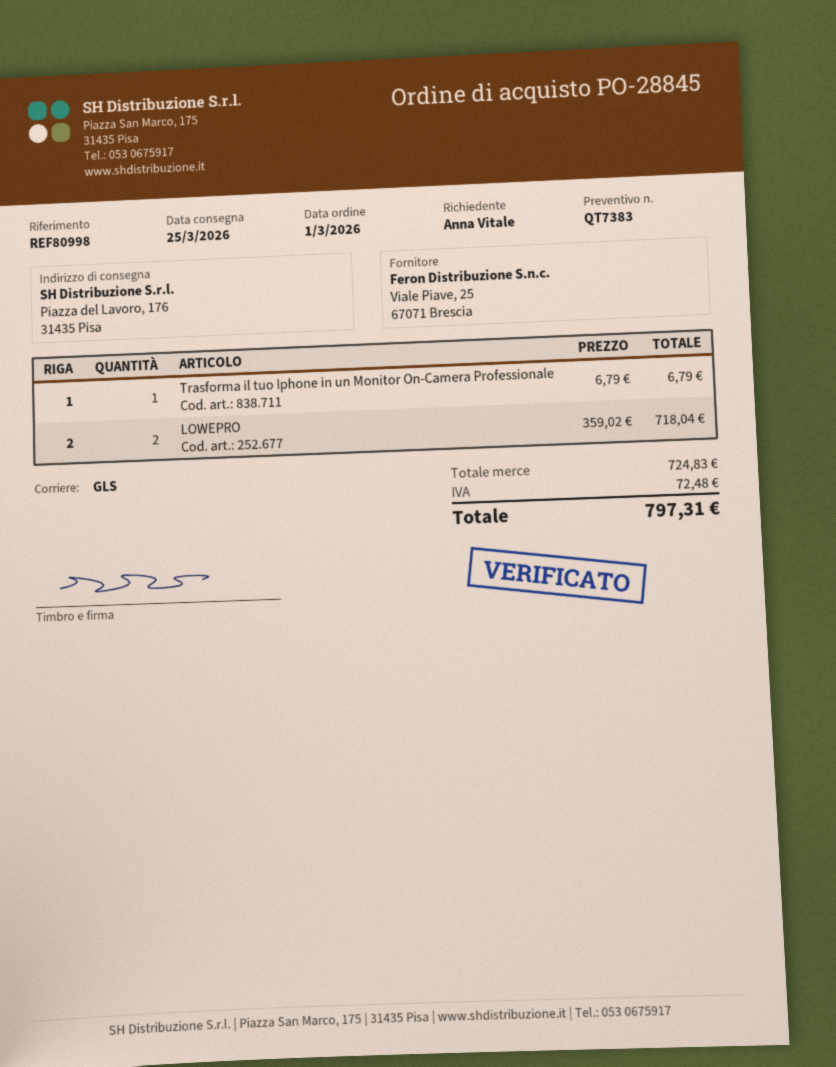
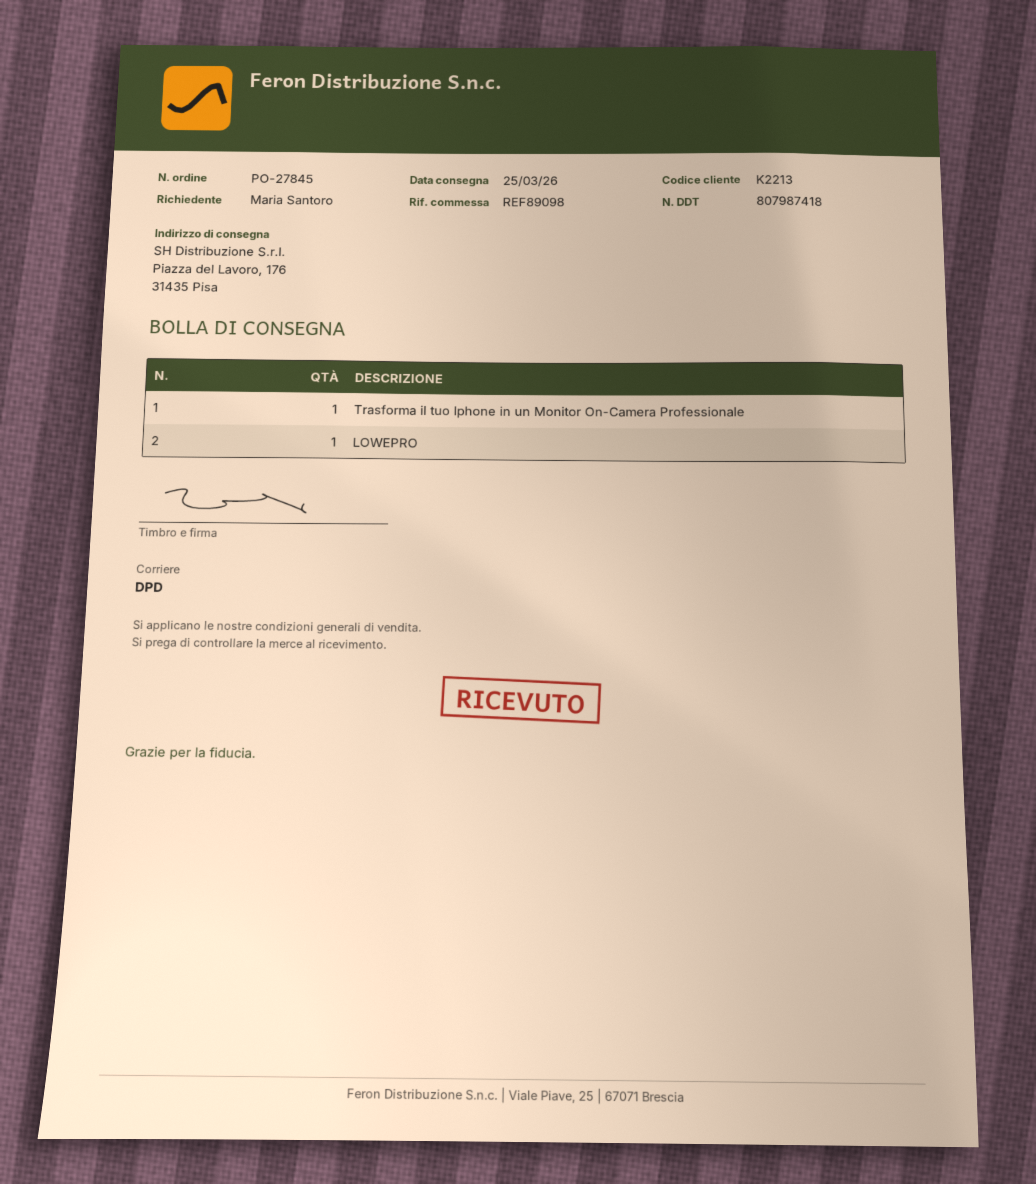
order number: PO-28845 -> PO-27845
reference: REF80998 -> REF89098
ordered by: Anna Vitale -> Maria Santoro
shipping method: GLS -> DPD
LOWEPRO: 2 -> 1

